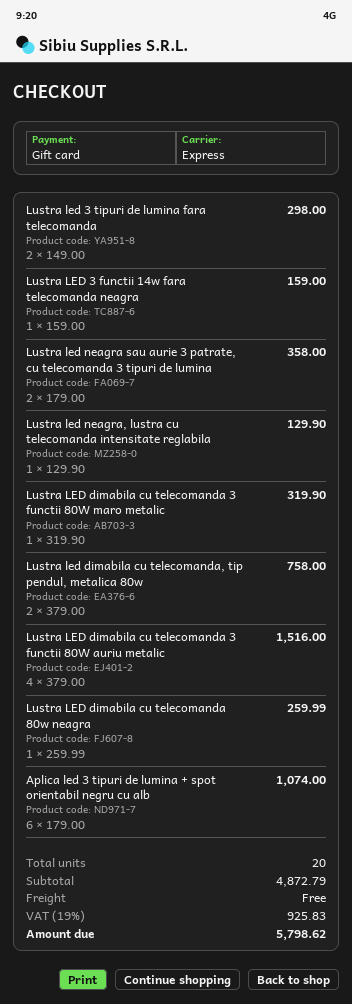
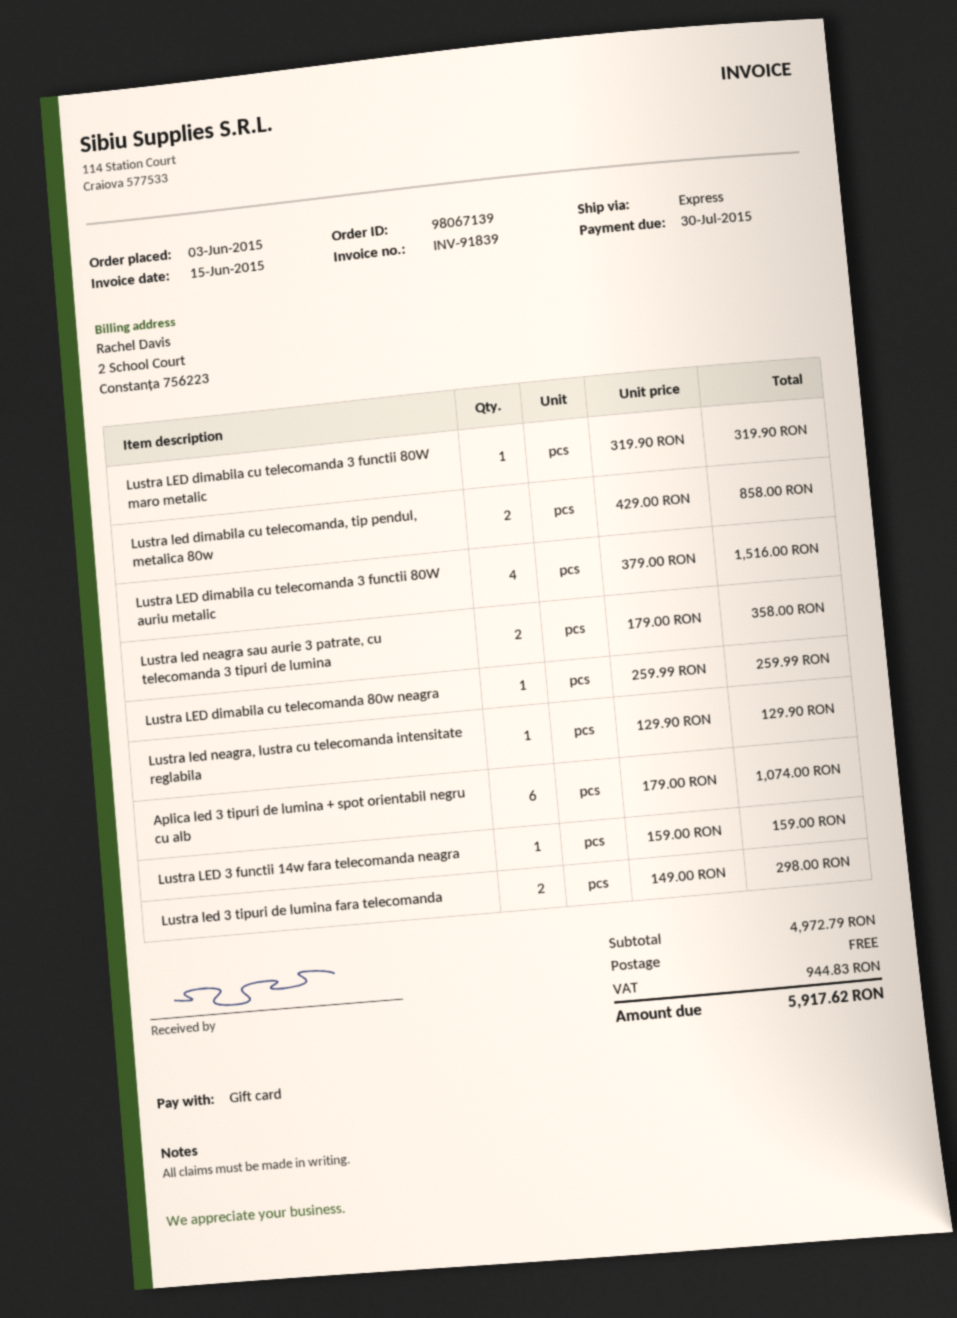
Lustra led dimabila cu telecomanda, tip pendul, metalica 80w: 2 x 379.00 = 758.00 -> 2 x 429.00 = 858.00
subtotal: 4872.79 -> 4972.79
tax: 925.83 -> 944.83
total: 5798.62 -> 5917.62

